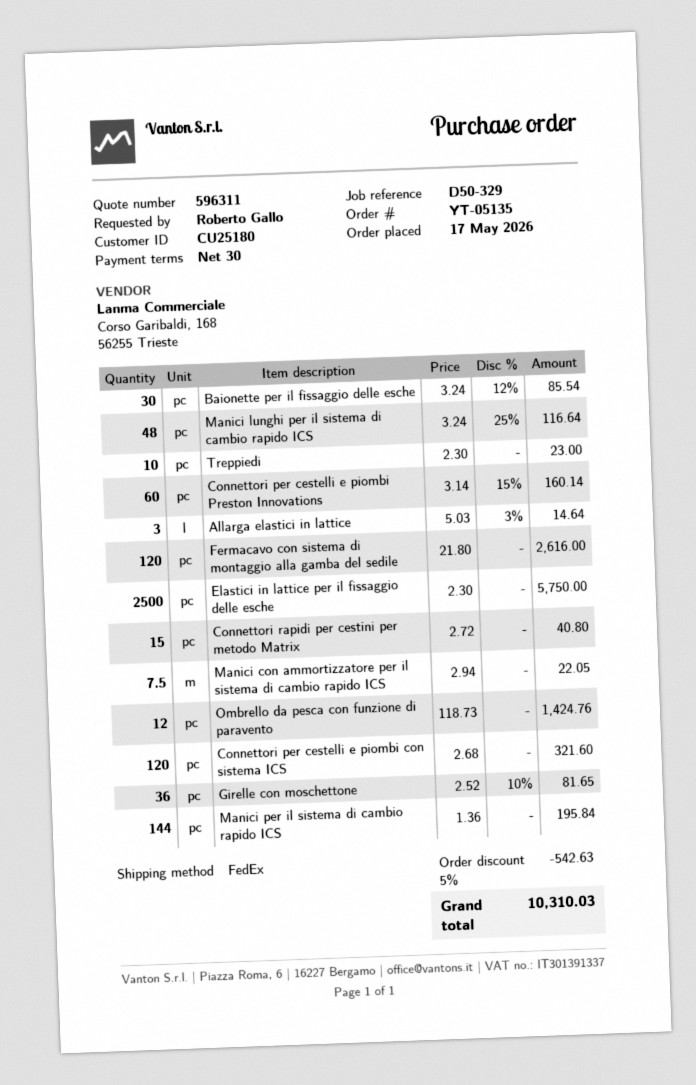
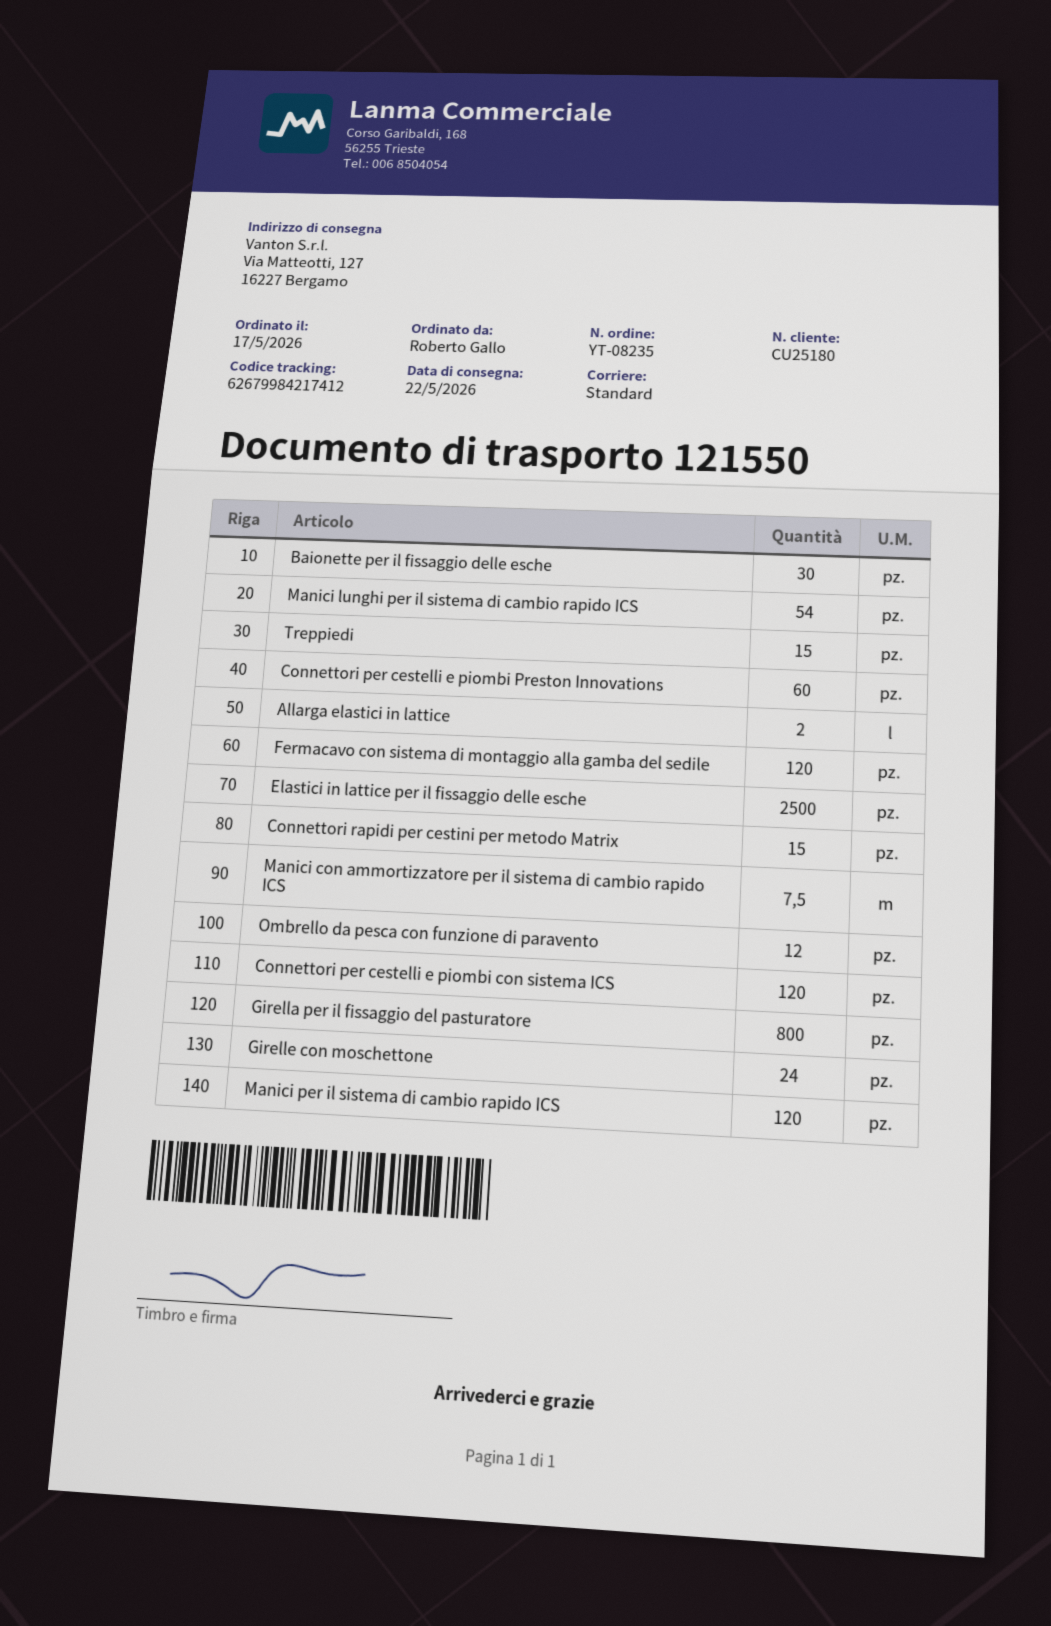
order number: YT-05135 -> YT-08235
shipping method: FedEx -> standard
Manici lunghi per il sistema di cambio rapido ICS: 48 -> 54
Treppiedi: 10 -> 15
Allarga elastici in lattice: 3 -> 2
Girelle con moschettone: 36 -> 24
Manici per il sistema di cambio rapido ICS: 144 -> 120
Girella per il fissaggio del pasturatore: none -> 800

